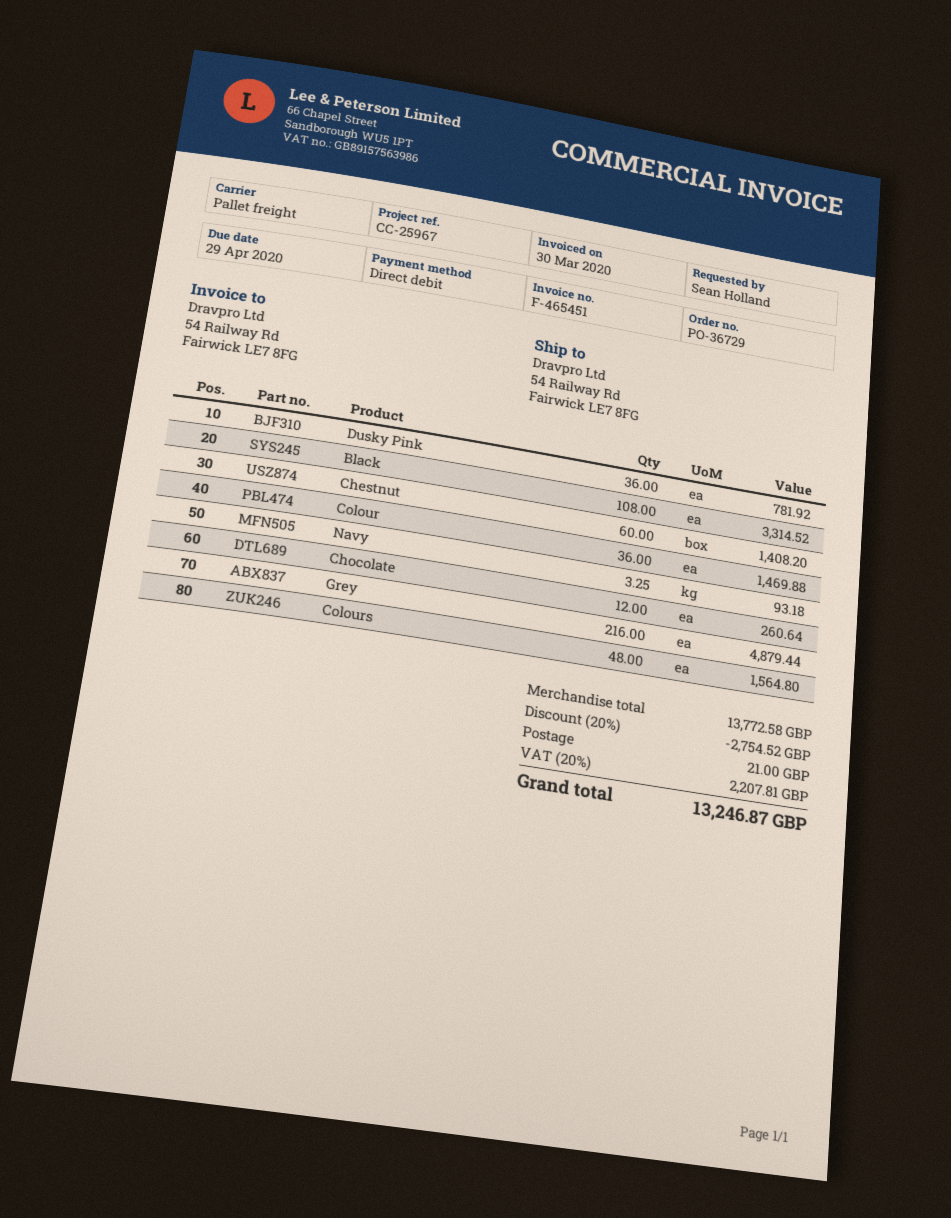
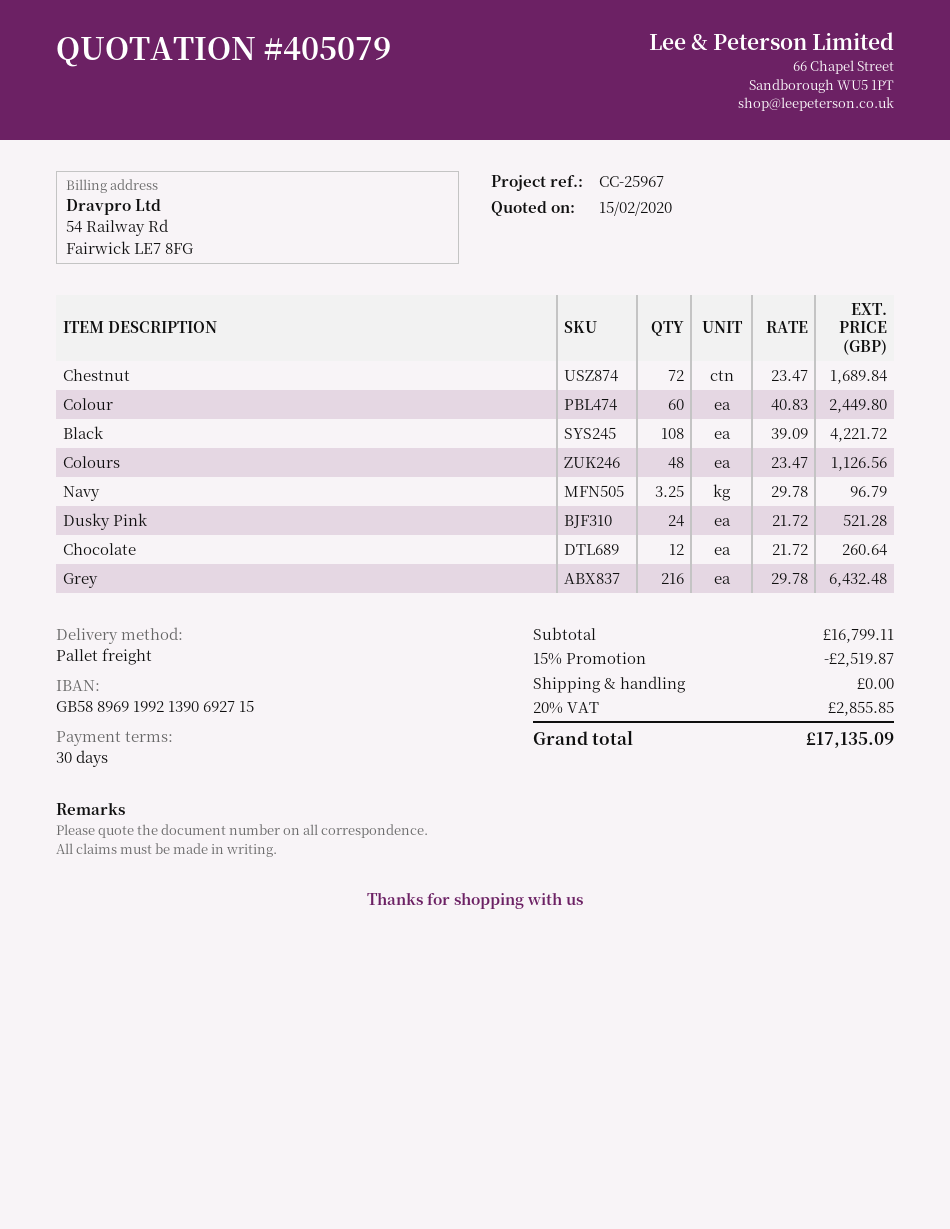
Dusky Pink: 36 for 781.92 -> 24 for 521.28
Black: 108 for 3314.52 -> 108 for 4221.72
Chestnut: 60 for 1408.20 -> 72 for 1689.84
Colour: 36 for 1469.88 -> 60 for 2449.80
Navy: 3.25 for 93.18 -> 3.25 for 96.79
Grey: 216 for 4879.44 -> 216 for 6432.48
Colours: 48 for 1564.80 -> 48 for 1126.56
subtotal: 13772.58 -> 16799.11
discount: 20% = 2754.52 -> 15% = 2519.87
shipping: 21.00 -> 0.00
tax: 20% = 2207.81 -> 20% = 2855.85
total: 13246.87 -> 17135.09

